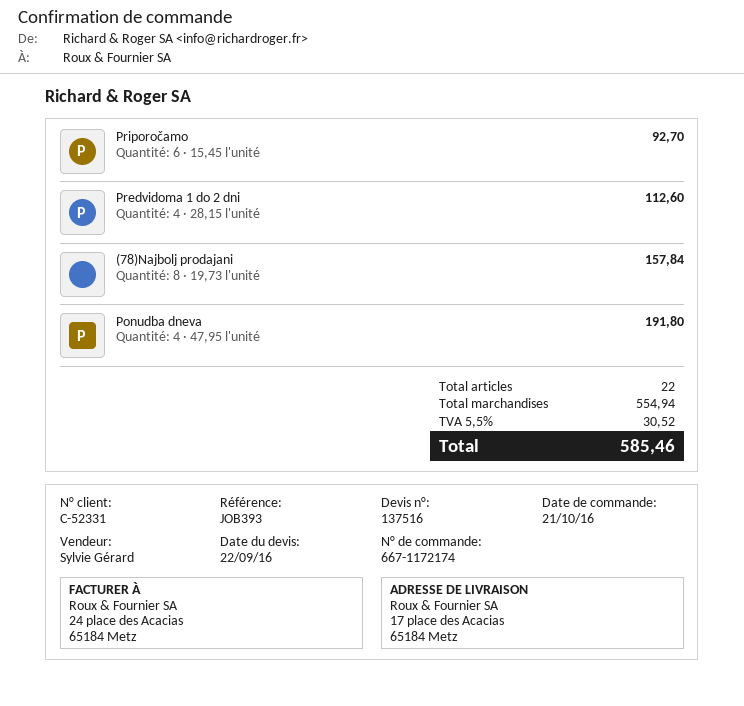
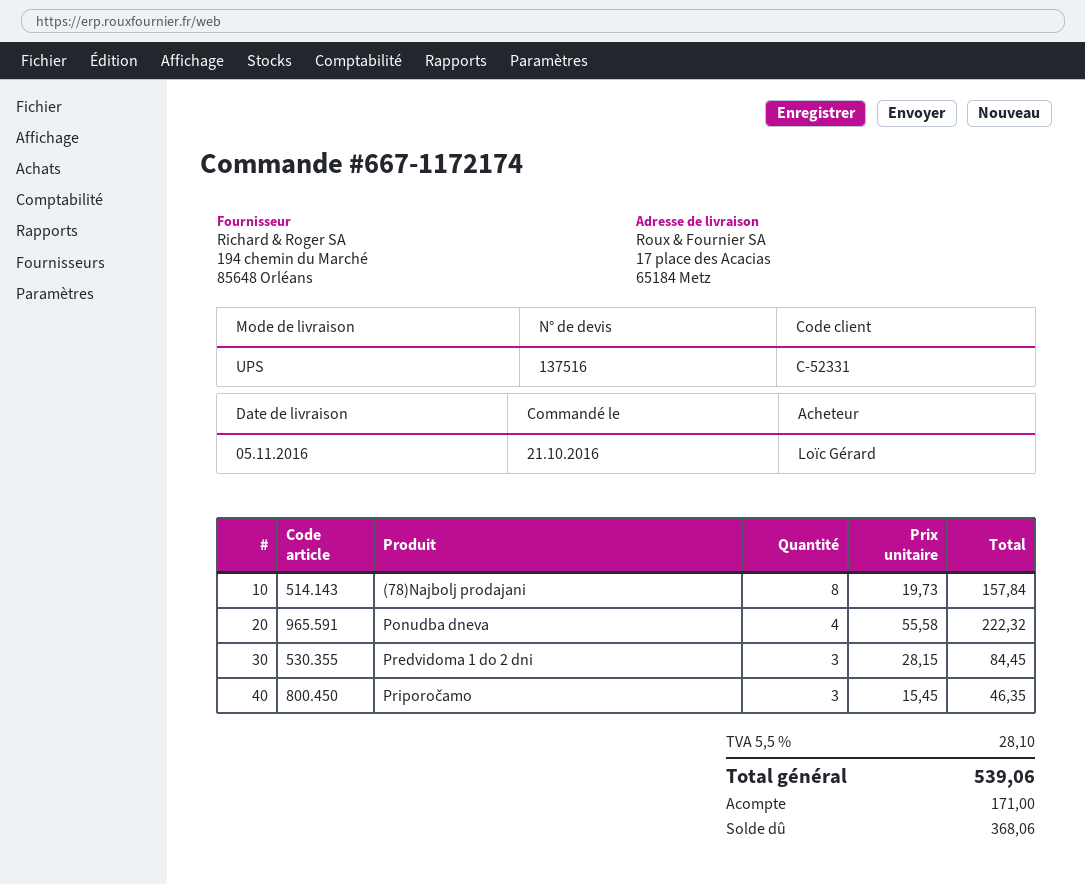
Priporočamo: 6 x 15.45 = 92.70 -> 3 x 15.45 = 46.35
Predvidoma 1 do 2 dni: 4 x 28.15 = 112.60 -> 3 x 28.15 = 84.45
Ponudba dneva: 4 x 47.95 = 191.80 -> 4 x 55.58 = 222.32
tax: 5.5% = 30.52 -> 5.5% = 28.10
total: 585.46 -> 539.06

